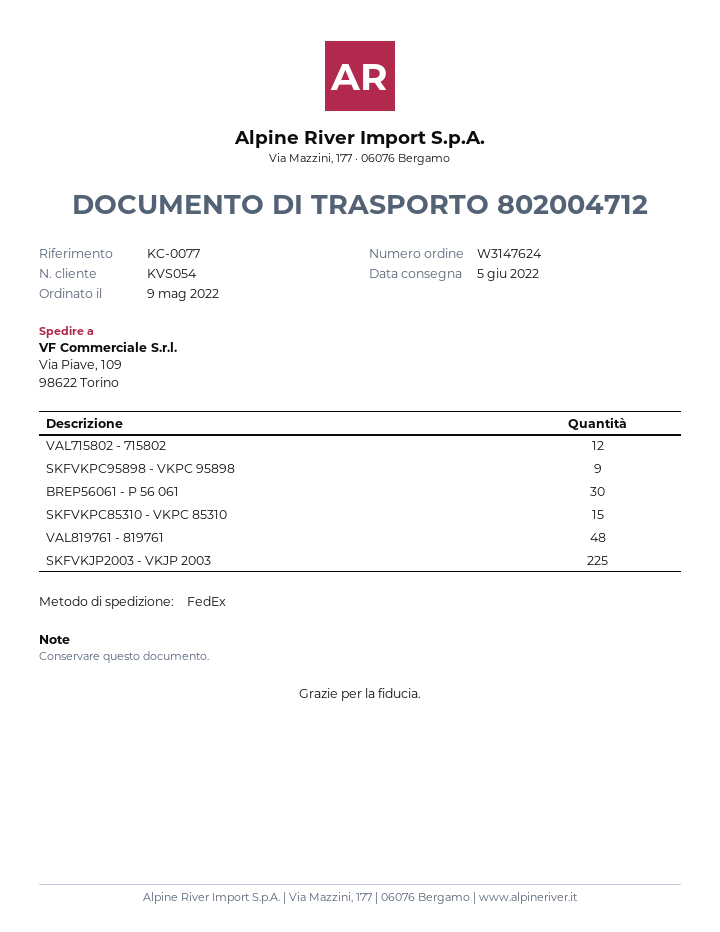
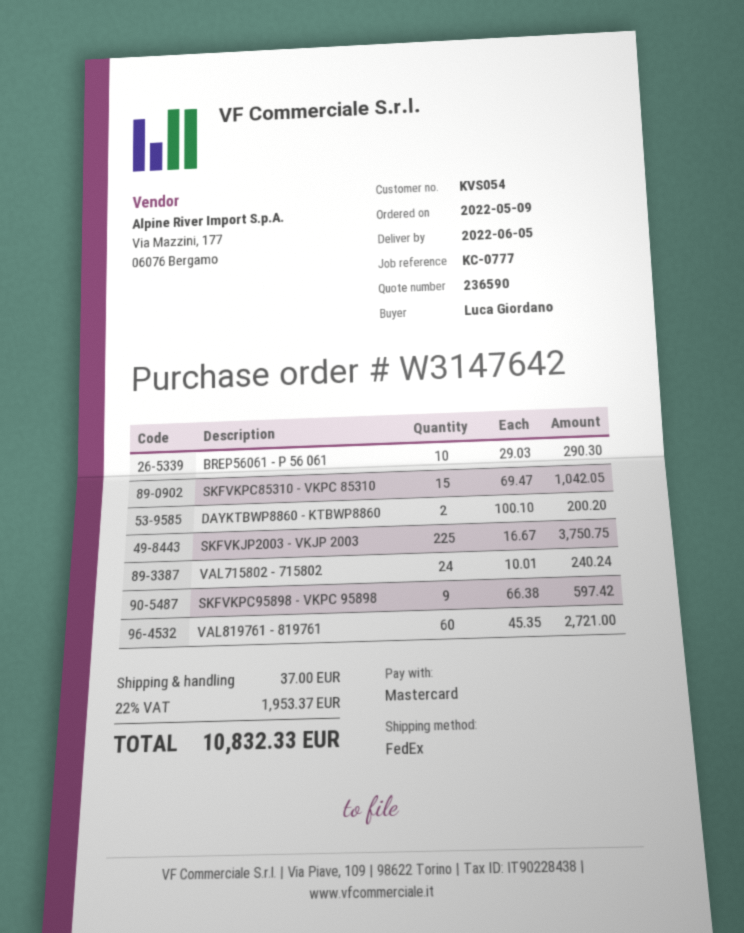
order number: W3147624 -> W3147642
reference: KC-0077 -> KC-0777
VAL715802 - 715802: 12 -> 24
BREP56061 - P 56 061: 30 -> 10
VAL819761 - 819761: 48 -> 60
DAYKTBWP8860 - KTBWP8860: none -> 2

